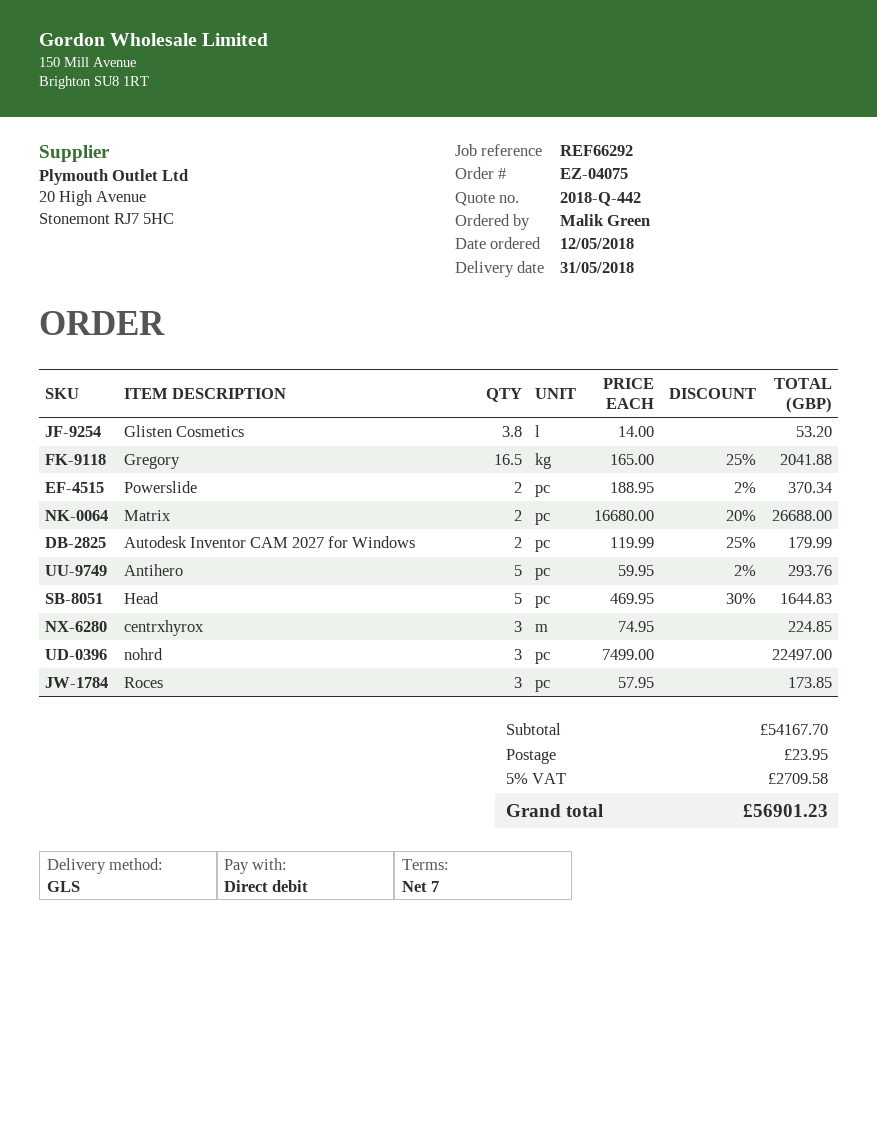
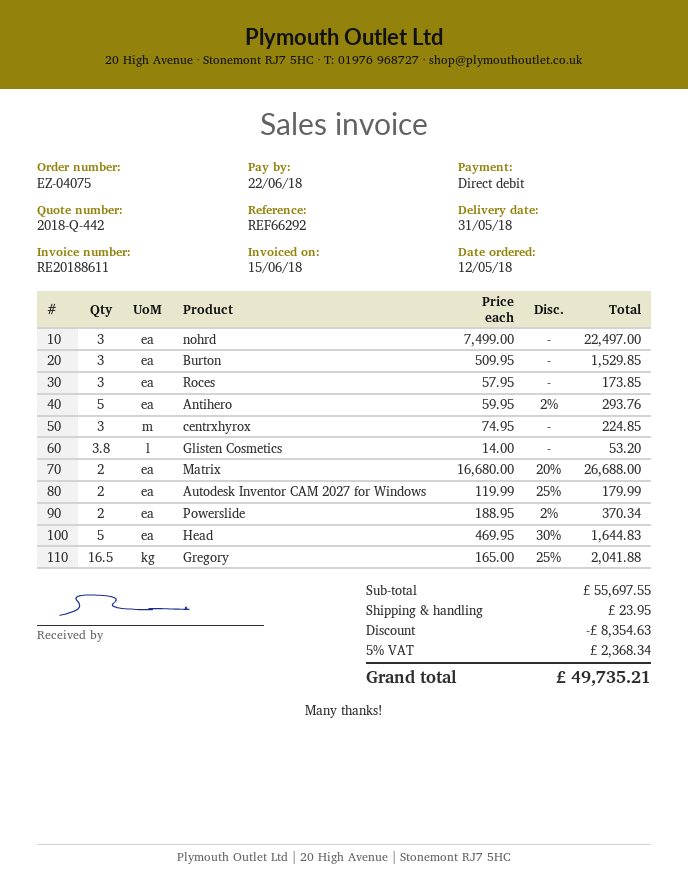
Burton: none -> 3 x 509.95 = 1529.85
subtotal: 54167.70 -> 55697.55
discount: none -> 8354.63
tax: 5% = 2709.58 -> 5% = 2368.34
total: 56901.23 -> 49735.21

